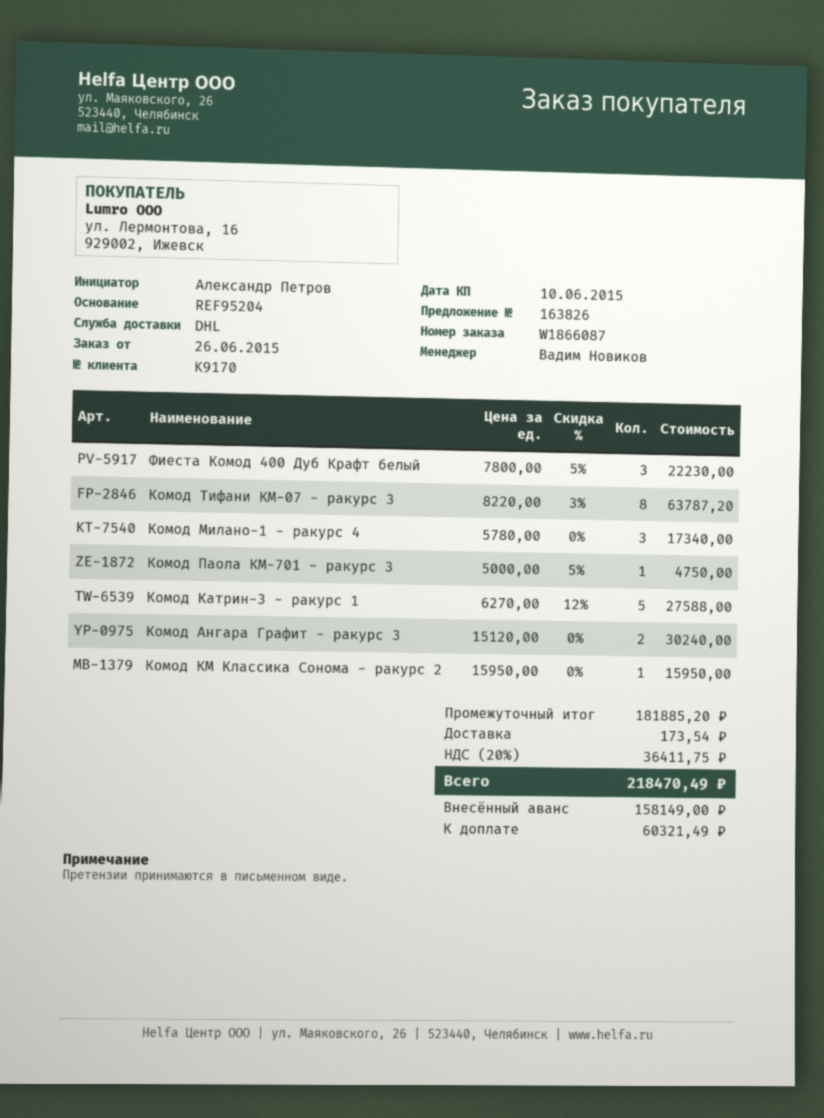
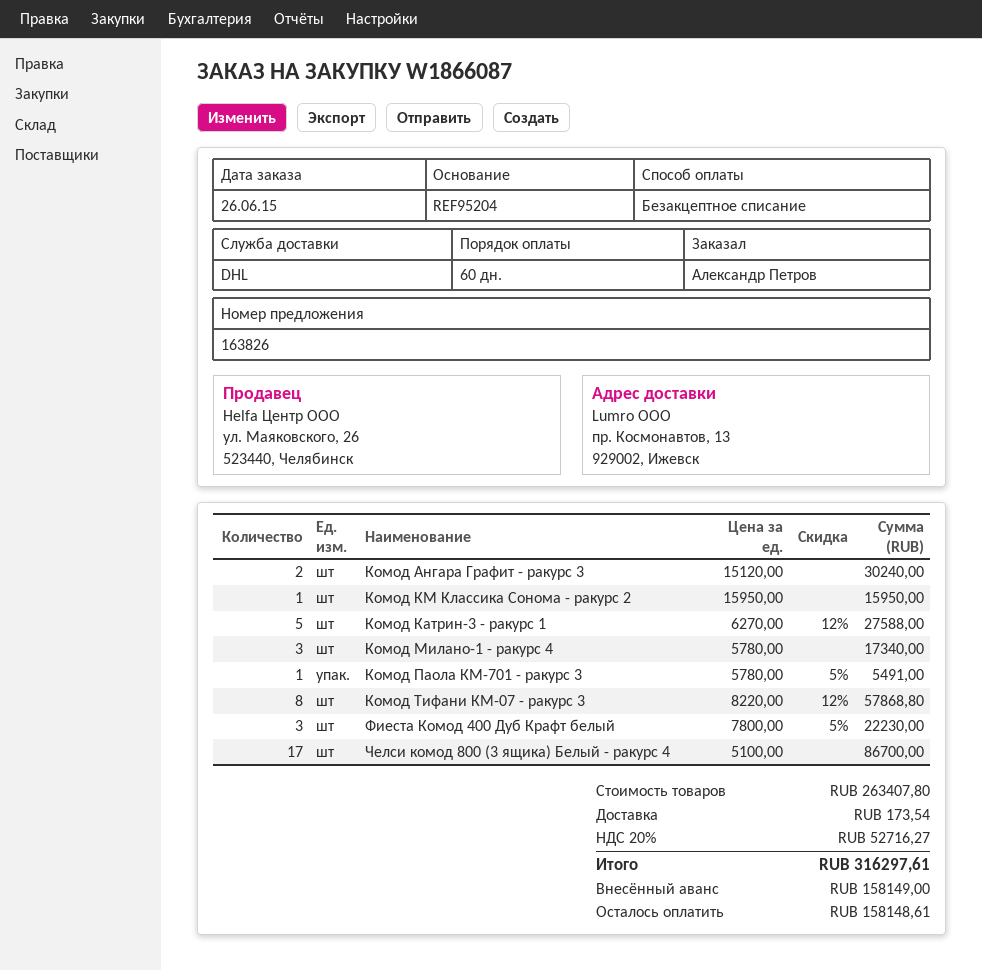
Комод Тифани КМ-07 - ракурс 3: 8 x 8220.00 - 3% = 63787.20 -> 8 x 8220.00 - 12% = 57868.80
Комод Паола КМ-701 - ракурс 3: 1 x 5000.00 - 5% = 4750.00 -> 1 x 5780.00 - 5% = 5491.00
Челси комод 800 (3 ящика) Белый - ракурс 4: none -> 17 x 5100.00 = 86700.00
subtotal: 181885.20 -> 263407.80
tax: 20% = 36411.75 -> 20% = 52716.27
total: 218470.49 -> 316297.61
balance: 60321.49 -> 158148.61

